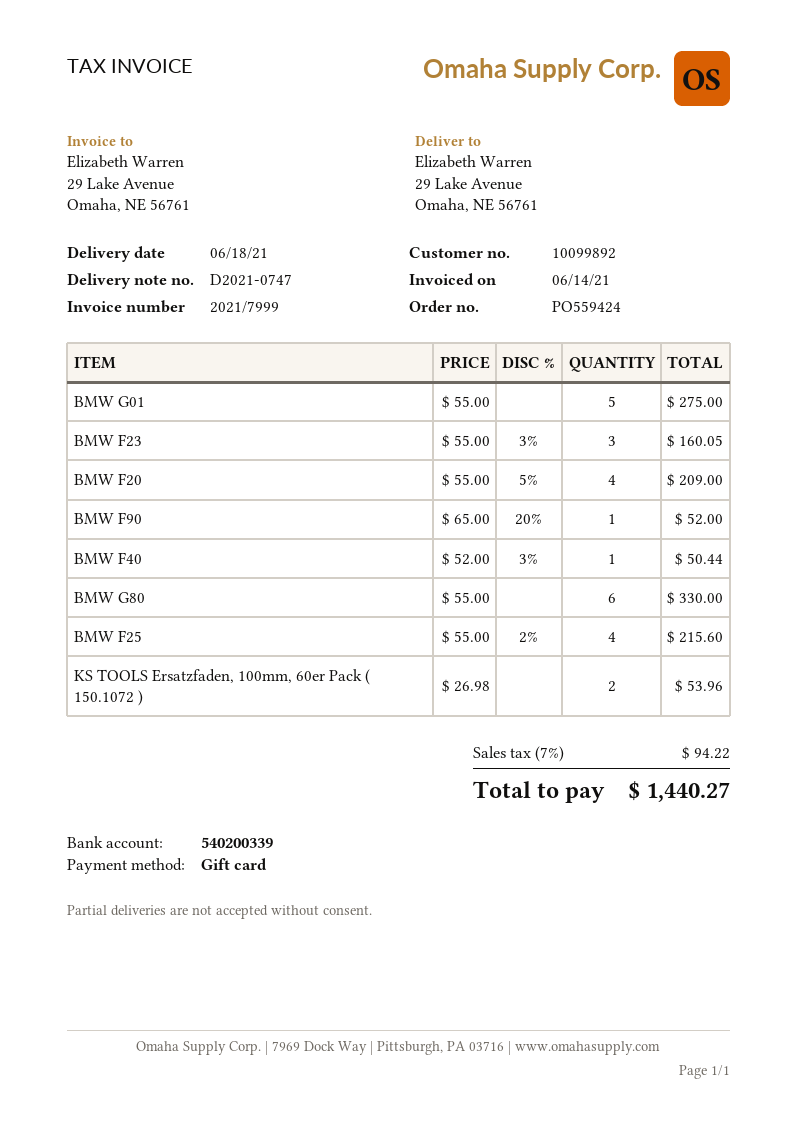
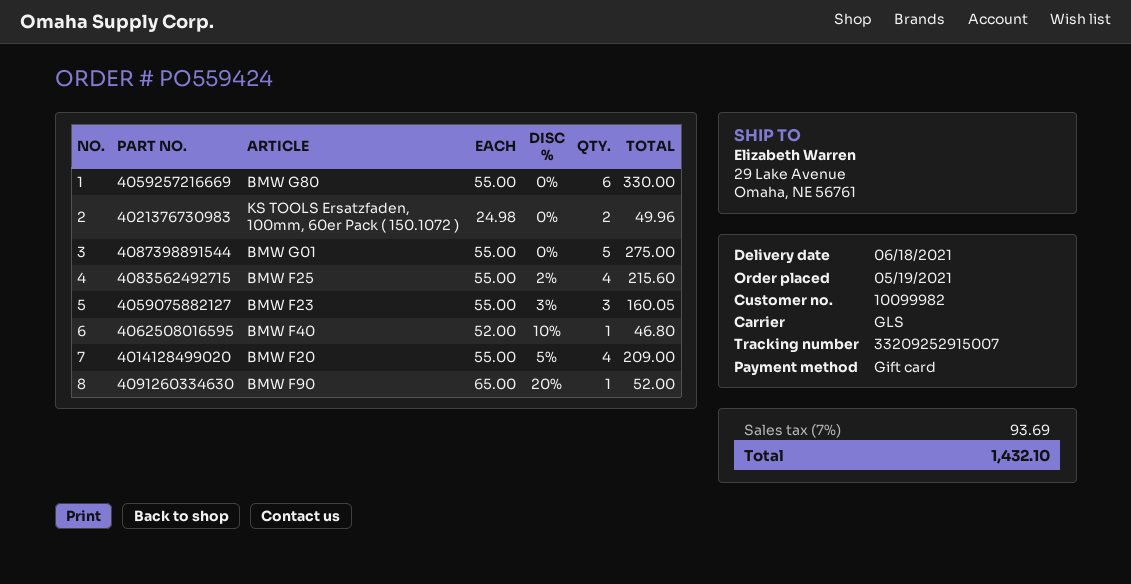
customer number: 10099892 -> 10099982
BMW F40: 1 x 52.00 - 3% = 50.44 -> 1 x 52.00 - 10% = 46.80
KS TOOLS Ersatzfaden, 100mm, 60er Pack ( 150.1072 ): 2 x 26.98 = 53.96 -> 2 x 24.98 = 49.96
tax: 7% = 94.22 -> 7% = 93.69
total: 1440.27 -> 1432.10

